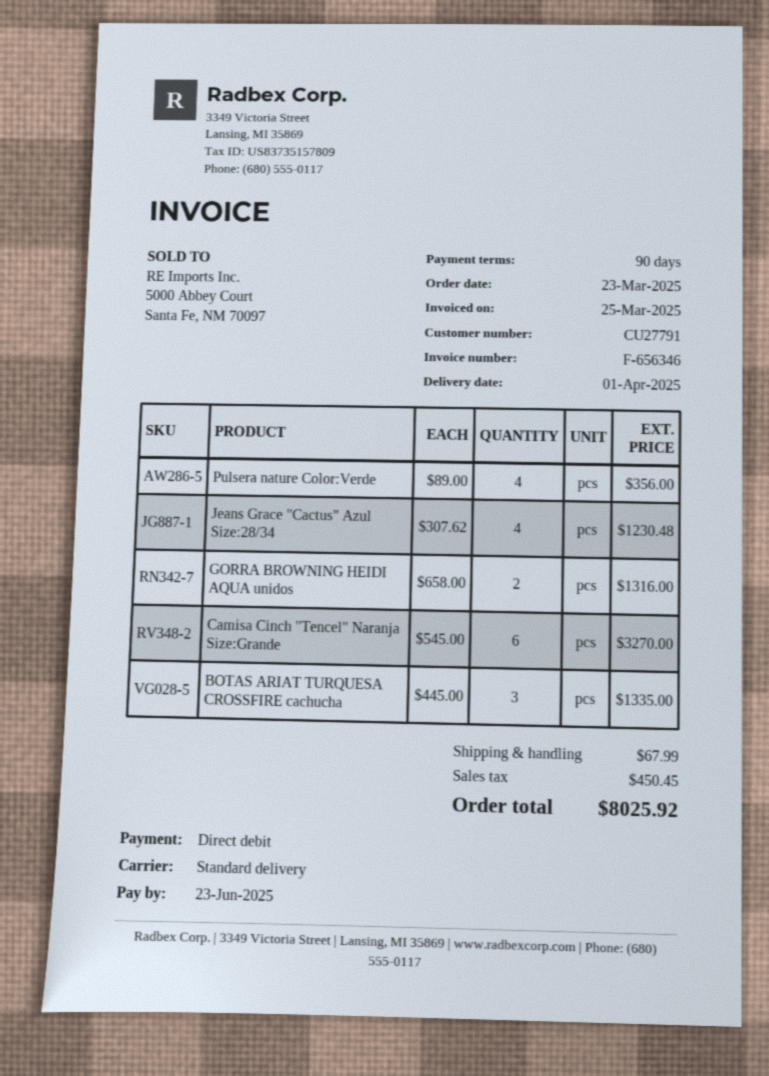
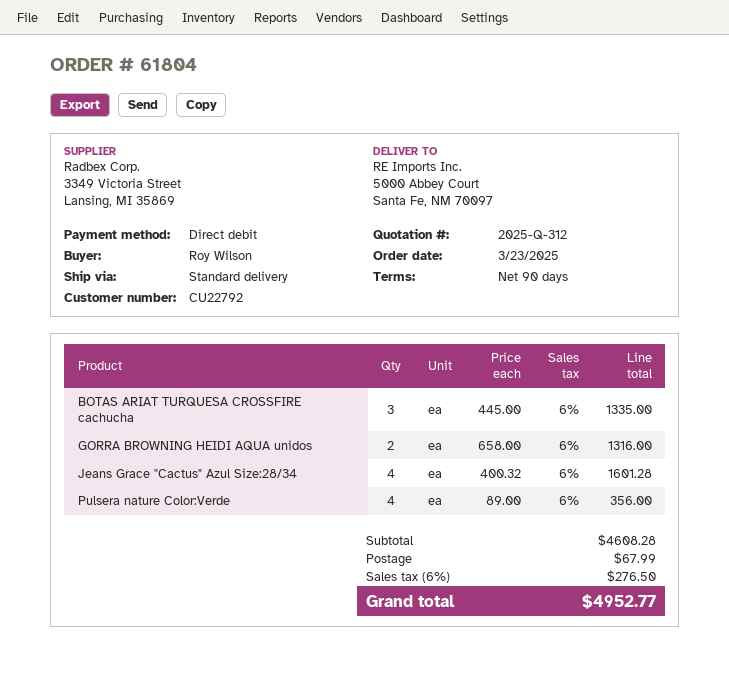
customer number: CU27791 -> CU22792
Jeans Grace "Cactus" Azul Size:28/34: 4 x 307.62 = 1230.48 -> 4 x 400.32 = 1601.28
Camisa Cinch "Tencel" Naranja Size:Grande: 6 x 545.00 = 3270.00 -> none
tax: 450.45 -> 276.50
total: 8025.92 -> 4952.77

